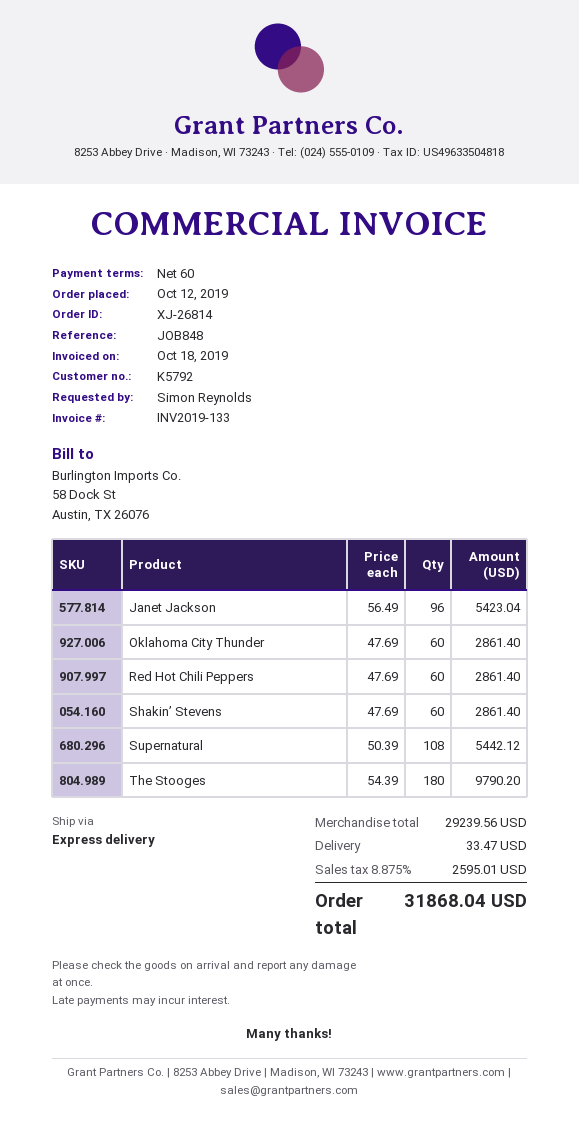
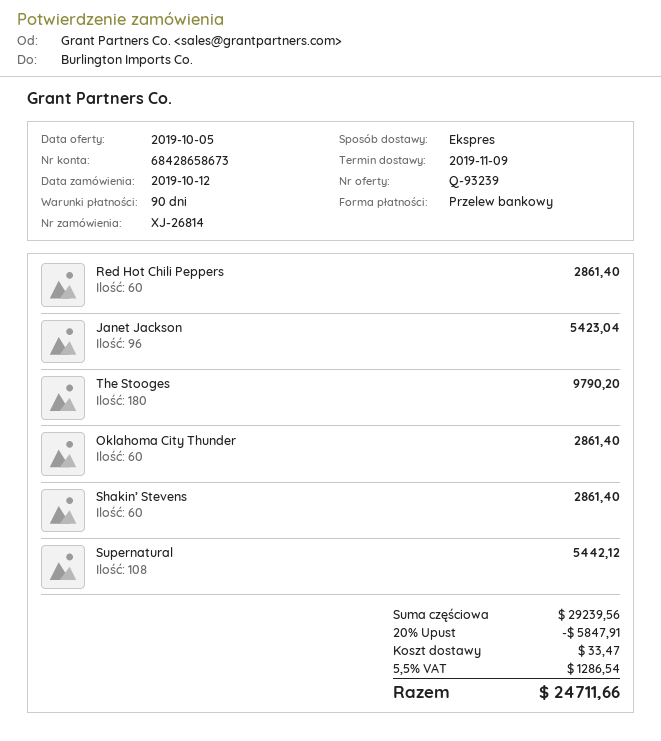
payment terms: 60 days -> 90 days
discount: none -> 20% = 5847.91
tax: 8.875% = 2595.01 -> 5.5% = 1286.54
total: 31868.04 -> 24711.66

